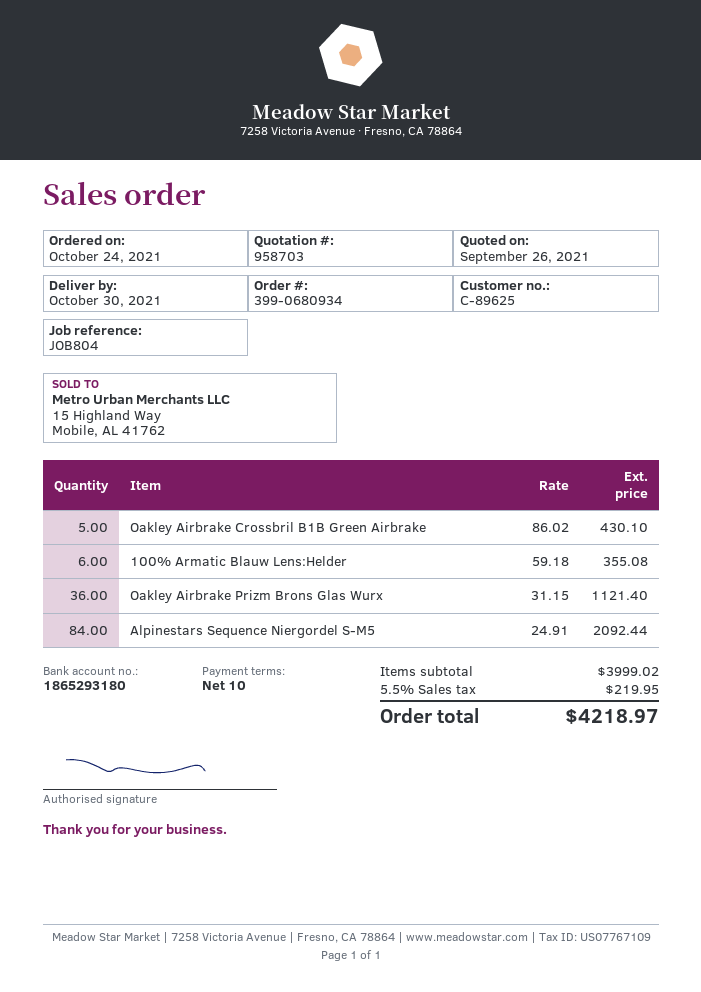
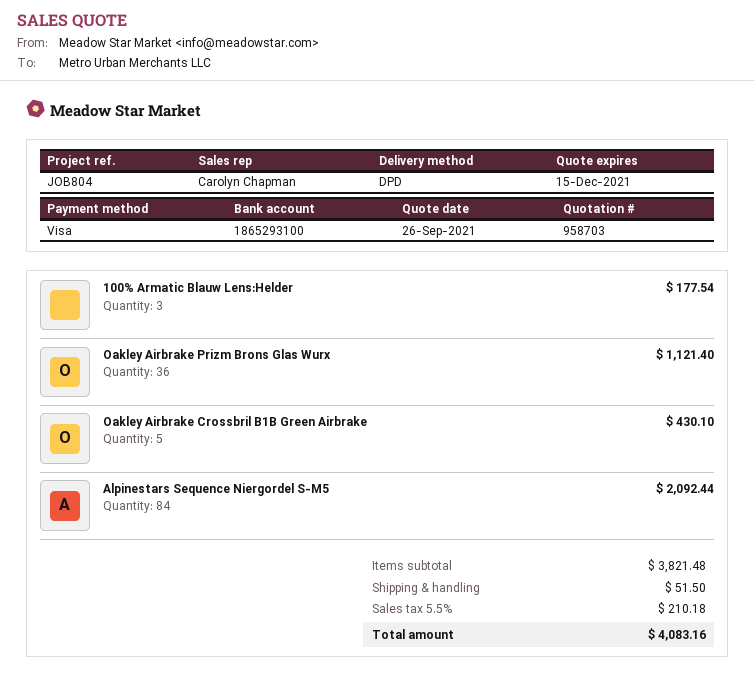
bank account: 1865293180 -> 1865293100
100% Armatic Blauw Lens:Helder: 6 for 355.08 -> 3 for 177.54
subtotal: 3999.02 -> 3821.48
shipping: none -> 51.50
tax: 5.5% = 219.95 -> 5.5% = 210.18
total: 4218.97 -> 4083.16

